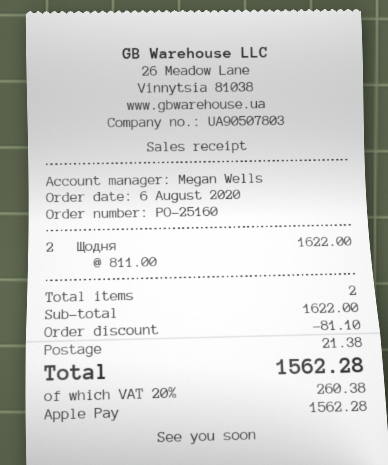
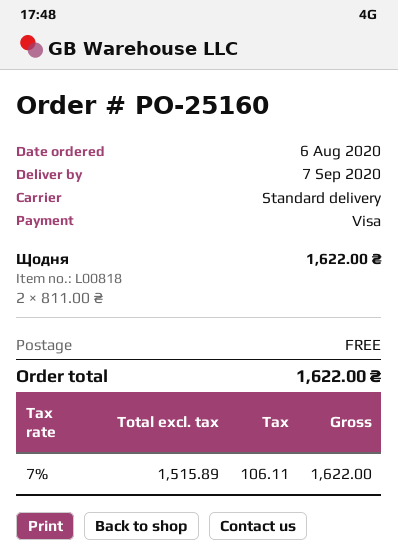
payment method: Apple Pay -> Visa
discount: 81.10 -> none
shipping: 21.38 -> 0.00
tax: 20% = 260.38 -> 7% = 106.11
total: 1562.28 -> 1622.00

